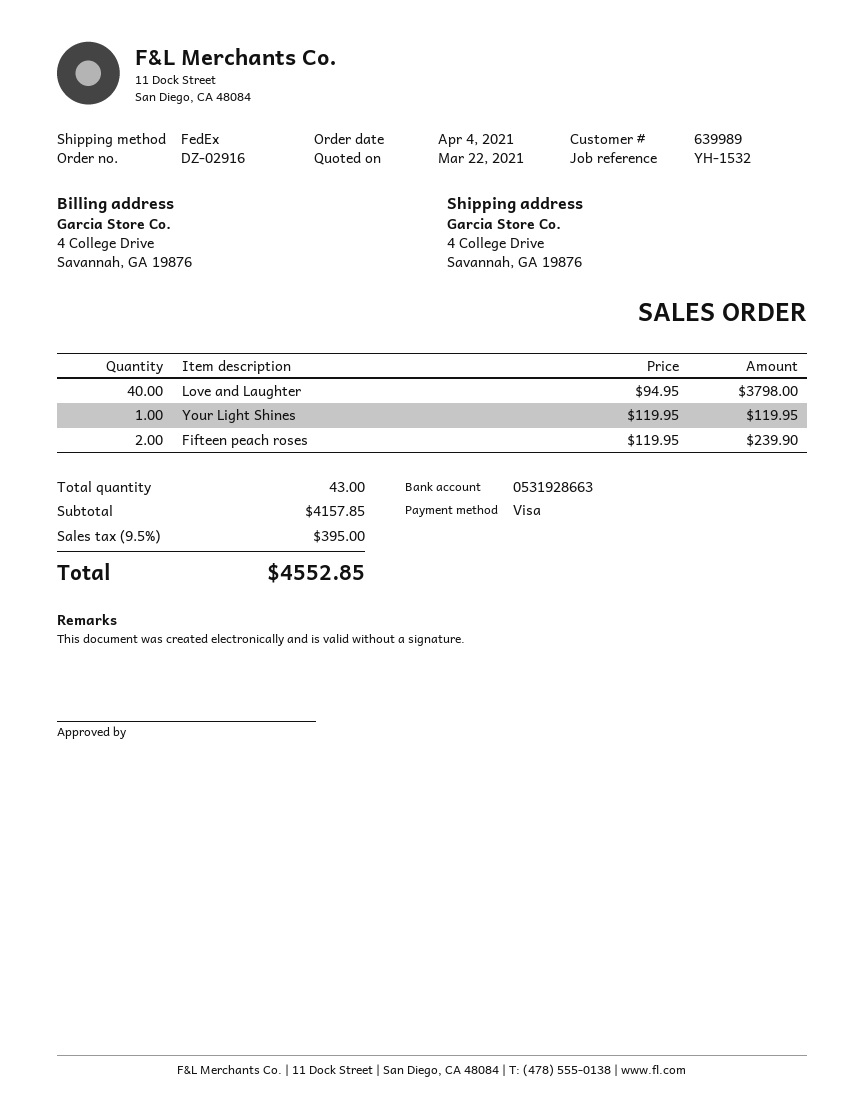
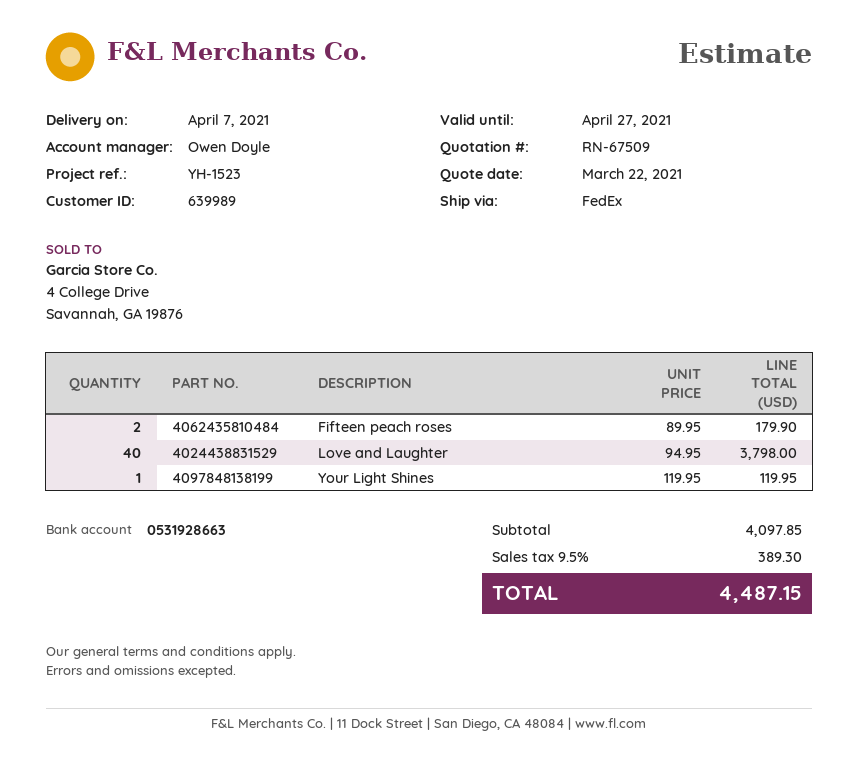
reference: YH-1532 -> YH-1523
Fifteen peach roses: 2 x 119.95 = 239.90 -> 2 x 89.95 = 179.90
subtotal: 4157.85 -> 4097.85
tax: 9.5% = 395.00 -> 9.5% = 389.30
total: 4552.85 -> 4487.15

